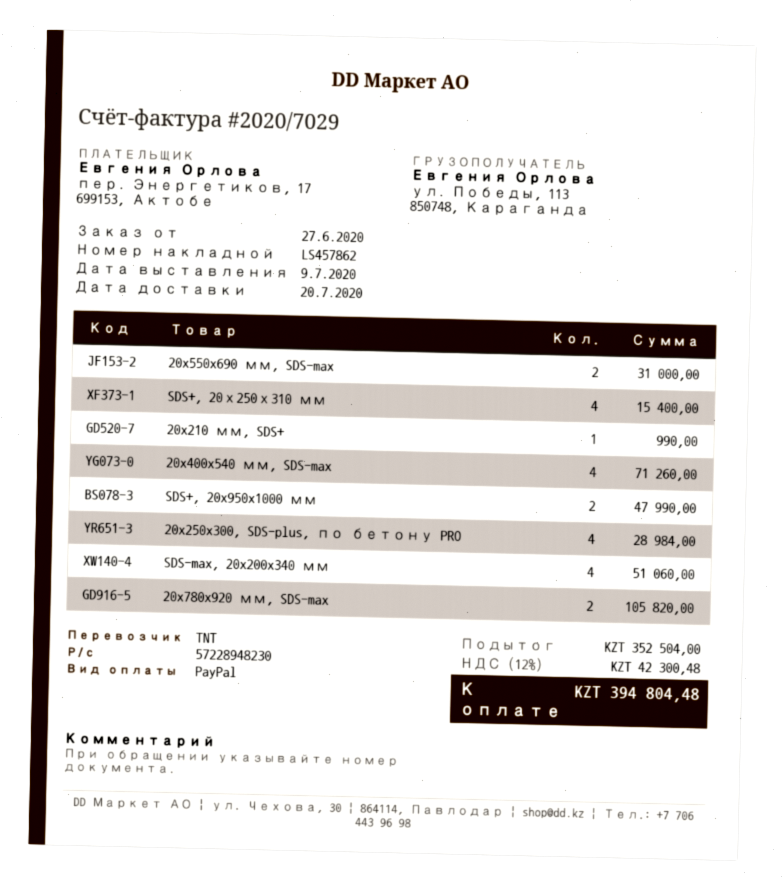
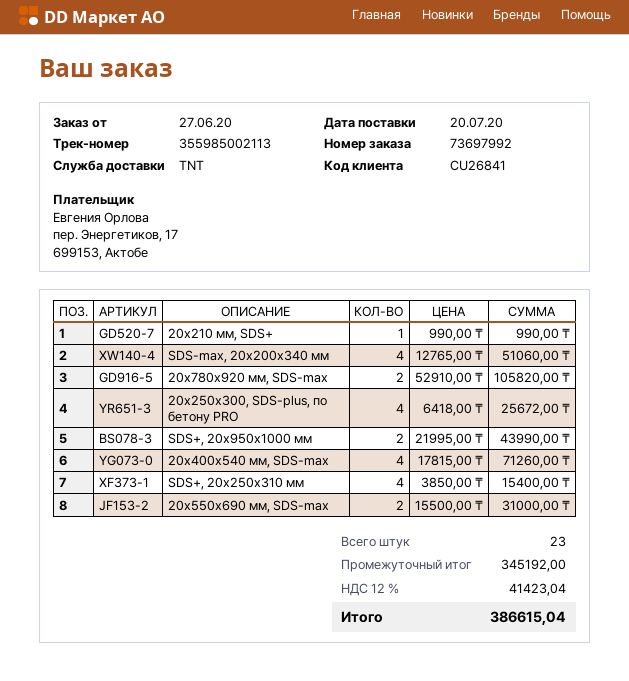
SDS+, 20x950x1000 мм: 2 for 47990.00 -> 2 for 43990.00
20x250x300, SDS-plus, по бетону PRO: 4 for 28984.00 -> 4 for 25672.00
subtotal: 352504.00 -> 345192.00
tax: 12% = 42300.48 -> 12% = 41423.04
total: 394804.48 -> 386615.04

